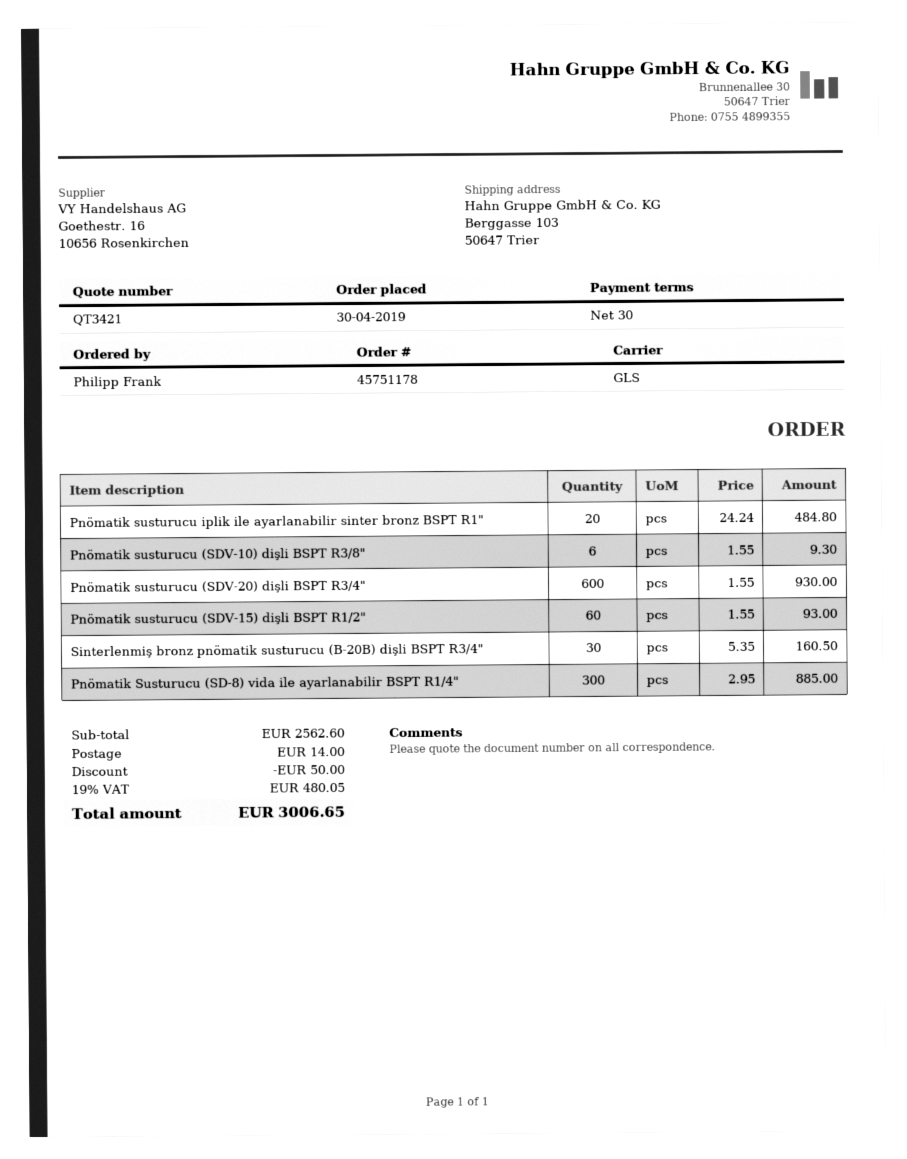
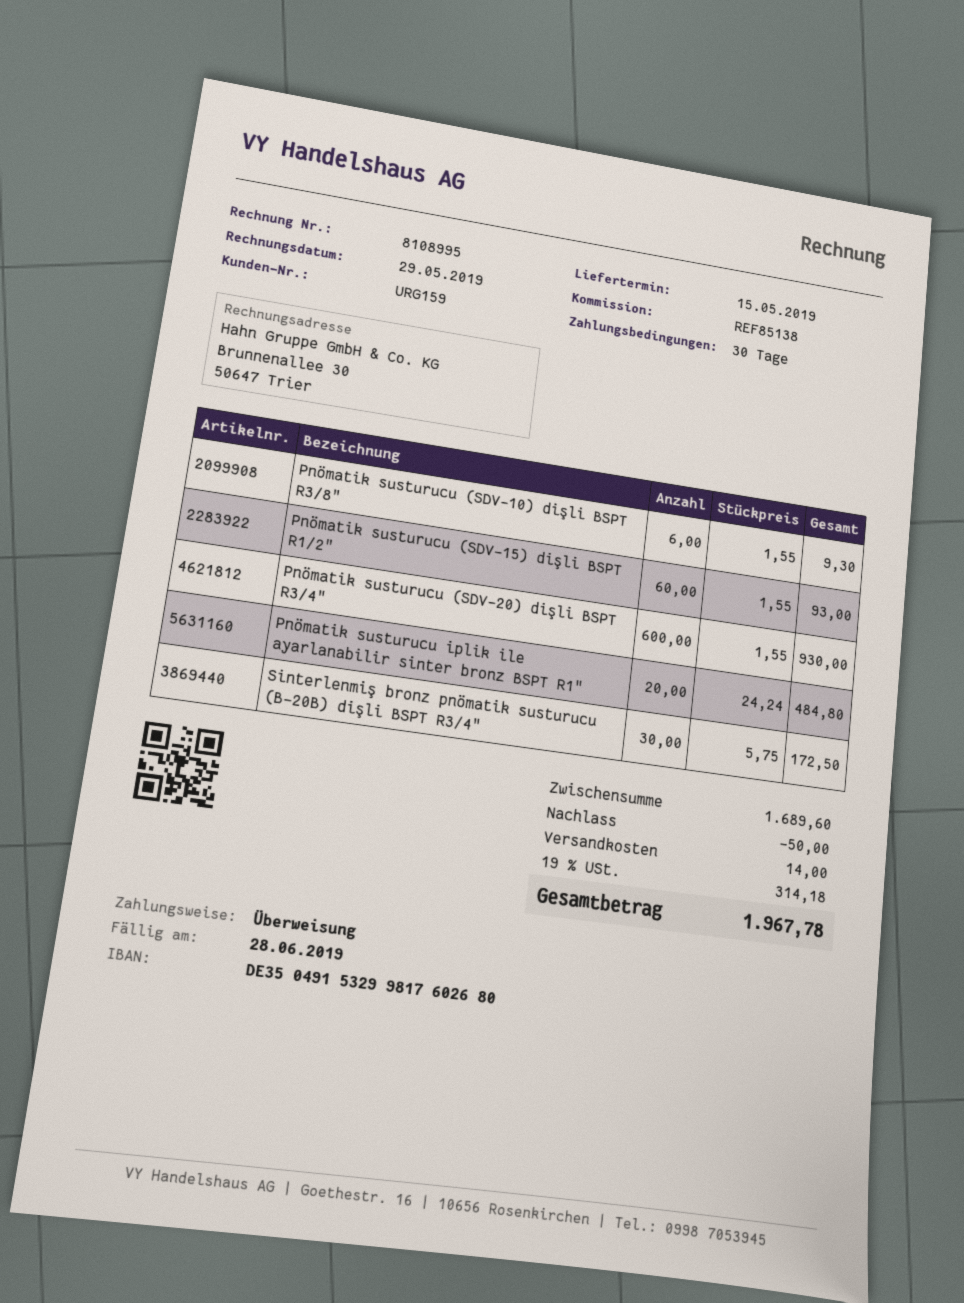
Sinterlenmiş bronz pnömatik susturucu (B-20B) dişli BSPT R3/4": 30 x 5.35 = 160.50 -> 30 x 5.75 = 172.50
Pnömatik Susturucu (SD-8) vida ile ayarlanabilir BSPT R1/4": 300 x 2.95 = 885.00 -> none
subtotal: 2562.60 -> 1689.60
tax: 19% = 480.05 -> 19% = 314.18
total: 3006.65 -> 1967.78

